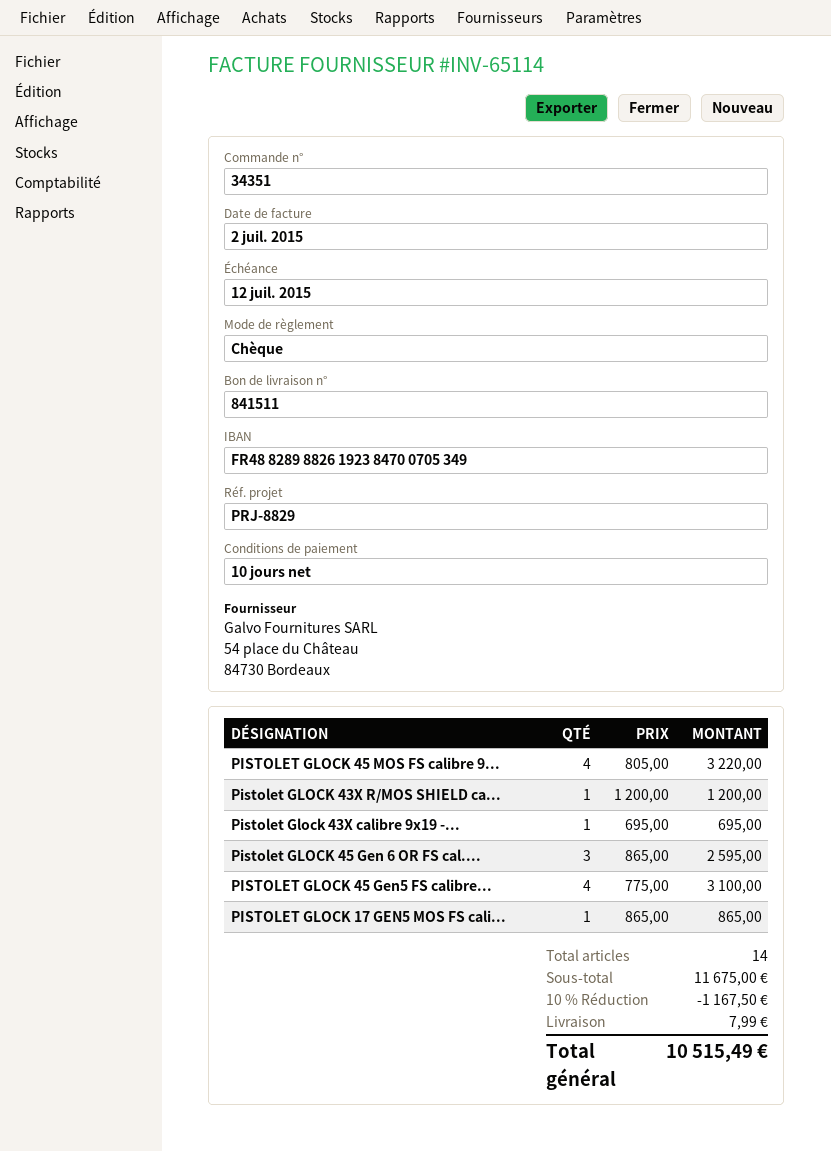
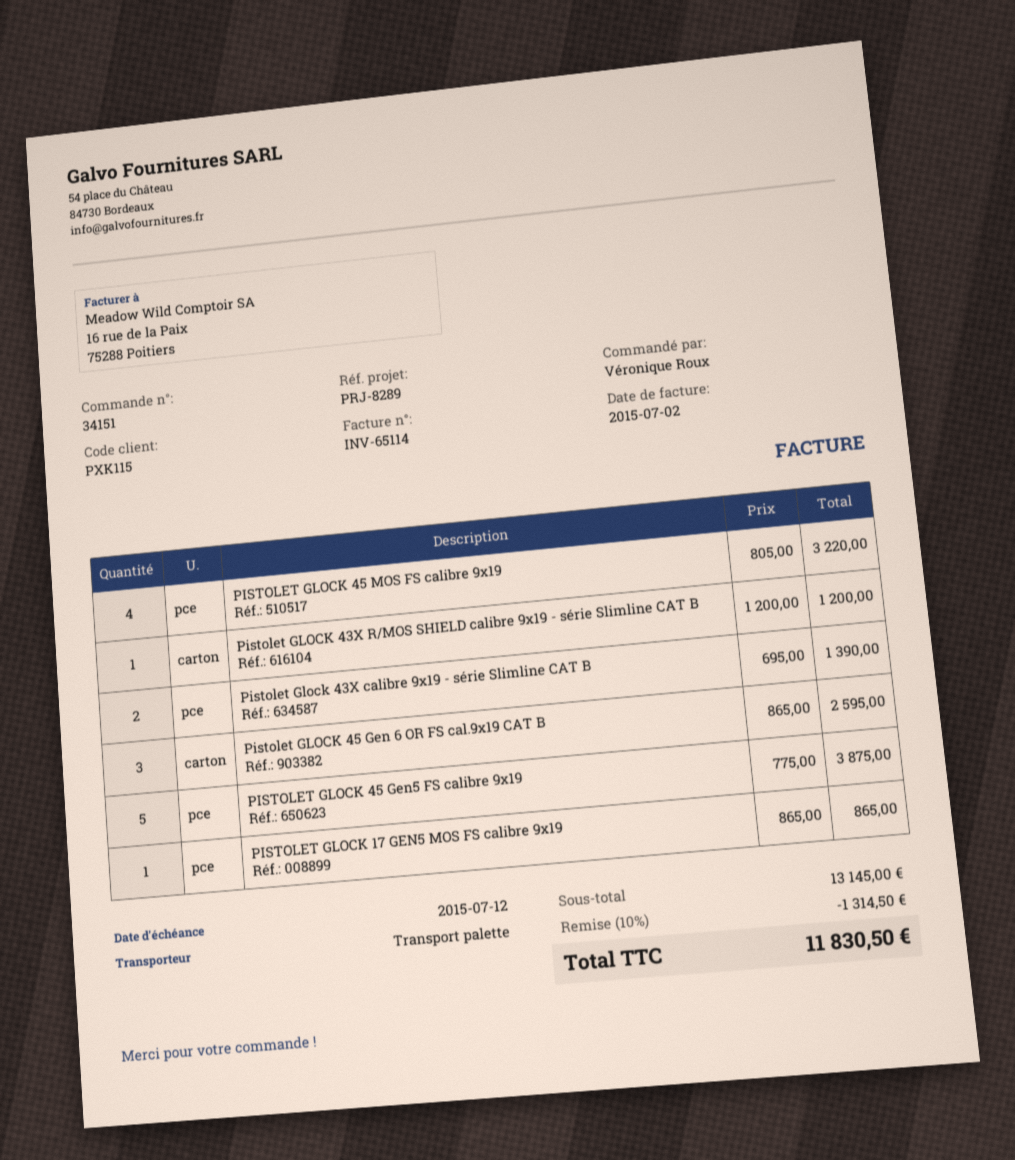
order number: 34351 -> 34151
reference: PRJ-8829 -> PRJ-8289
Pistolet Glock 43X calibre 9x19 -...: 1 x 695.00 = 695.00 -> 2 x 695.00 = 1390.00
PISTOLET GLOCK 45 Gen5 FS calibre...: 4 x 775.00 = 3100.00 -> 5 x 775.00 = 3875.00
subtotal: 11675.00 -> 13145.00
discount: 10% = 1167.50 -> 10% = 1314.50
shipping: 7.99 -> none
total: 10515.49 -> 11830.50

